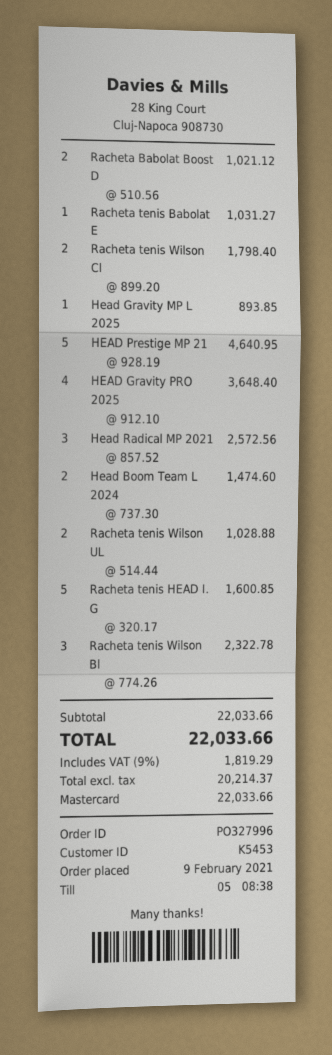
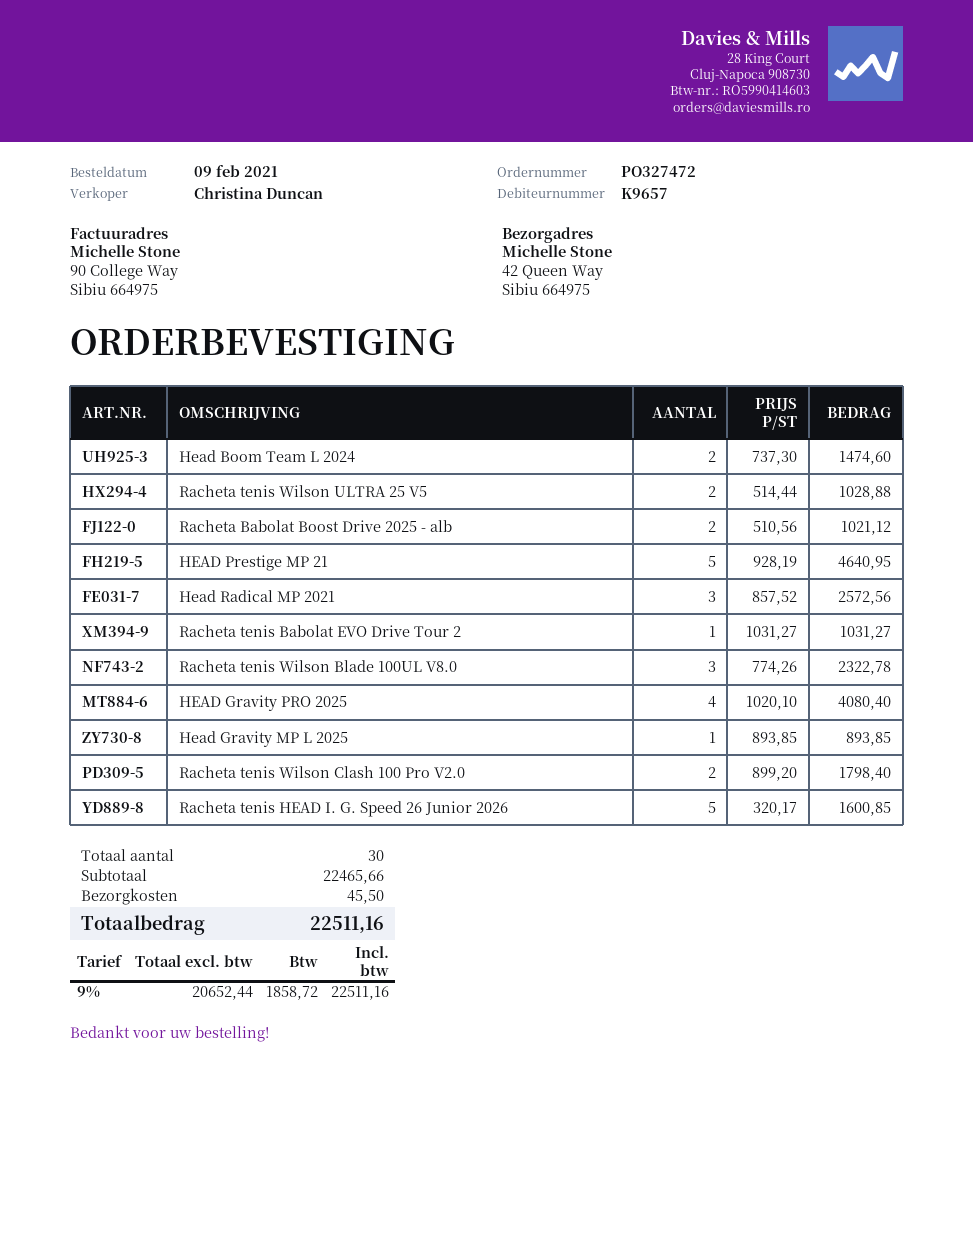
order number: PO327996 -> PO327472
customer number: K5453 -> K9657
HEAD Gravity PRO 2025: 4 x 912.10 = 3648.40 -> 4 x 1020.10 = 4080.40
subtotal: 22033.66 -> 22465.66
shipping: none -> 45.50
net: 20214.37 -> 20652.44
tax: 9% = 1819.29 -> 9% = 1858.72
total: 22033.66 -> 22511.16

